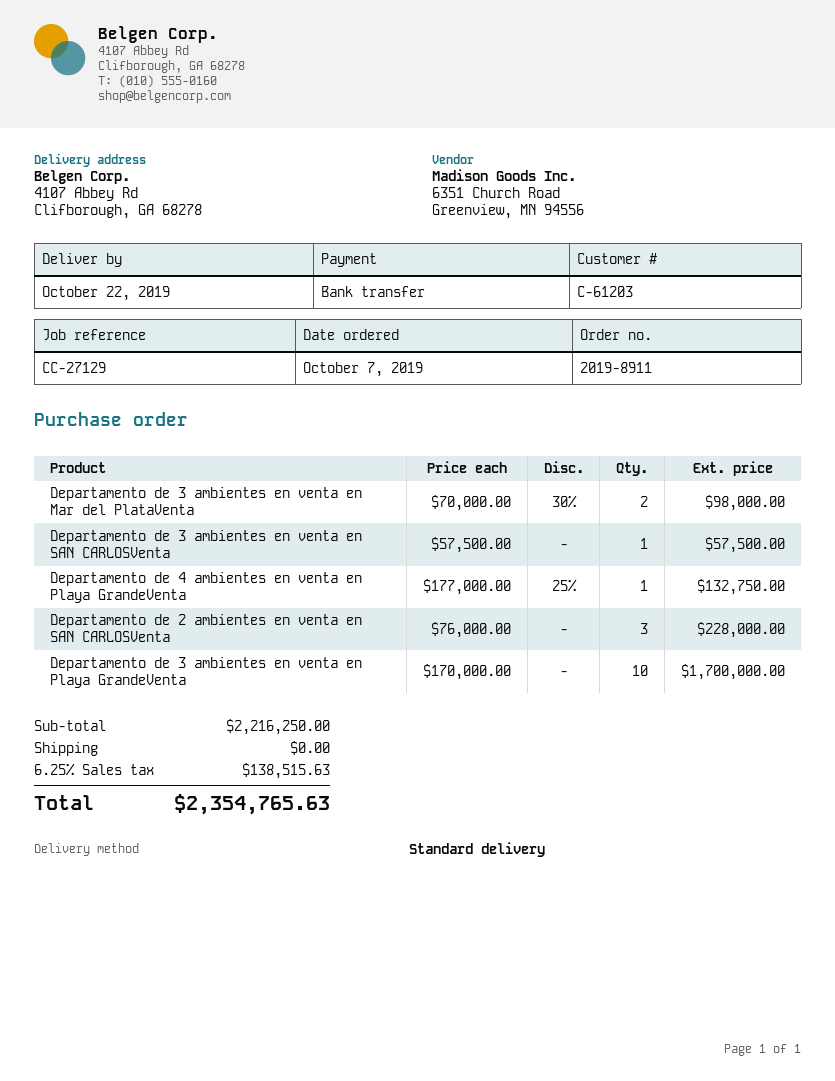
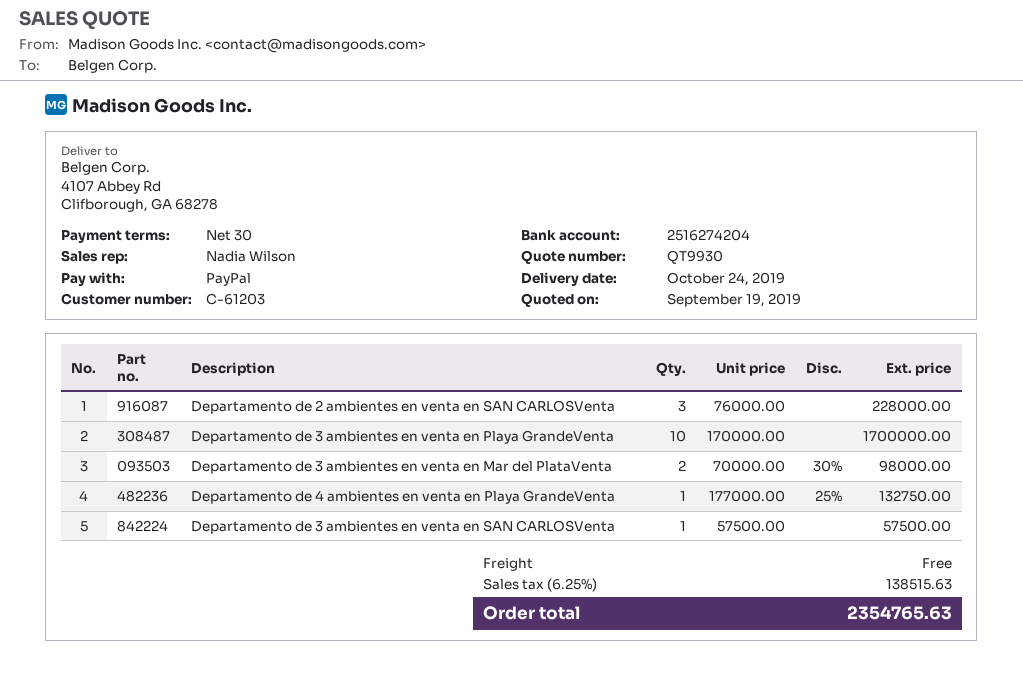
delivery date: 2019-10-22 -> 2019-10-24
payment method: bank transfer -> PayPal

